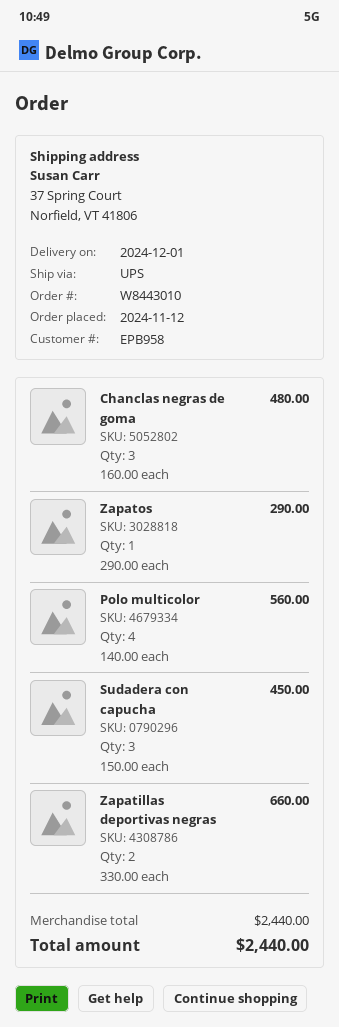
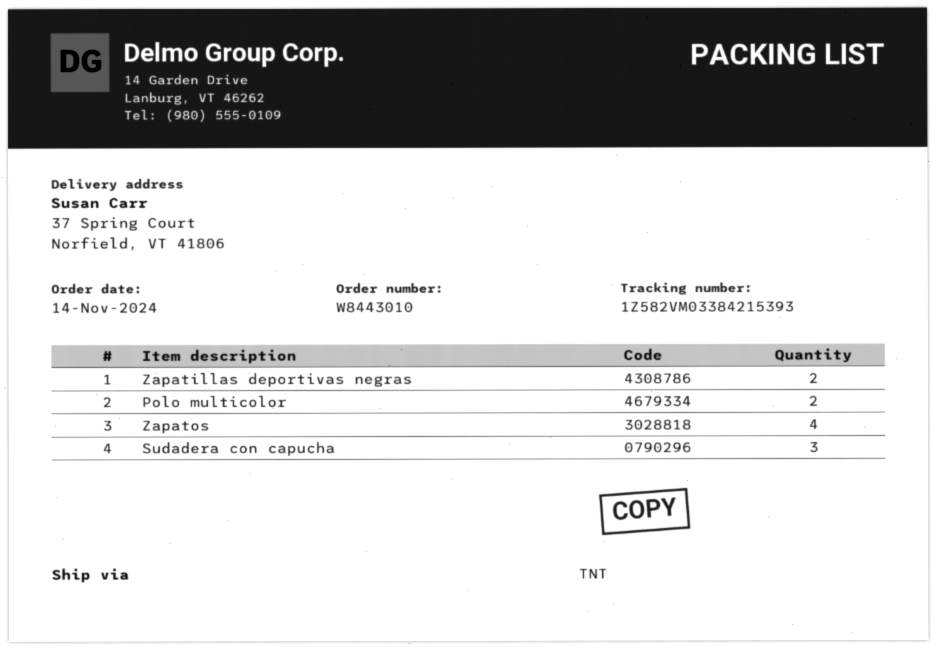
order date: 2024-11-12 -> 2024-11-14
shipping method: UPS -> TNT
Chanclas negras de goma: 3 -> none
Zapatos: 1 -> 4
Polo multicolor: 4 -> 2

